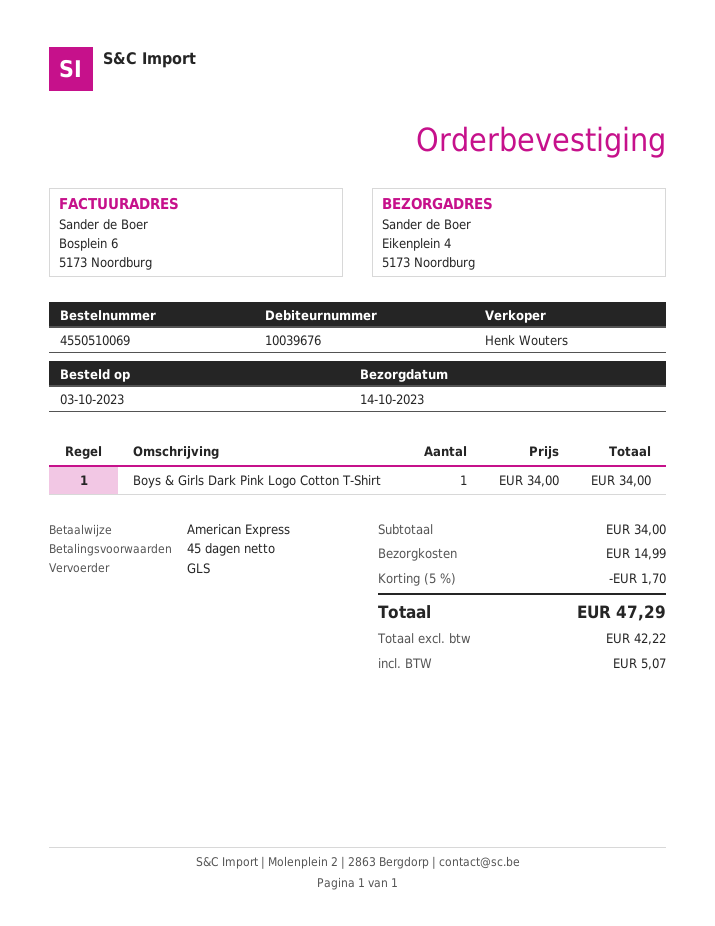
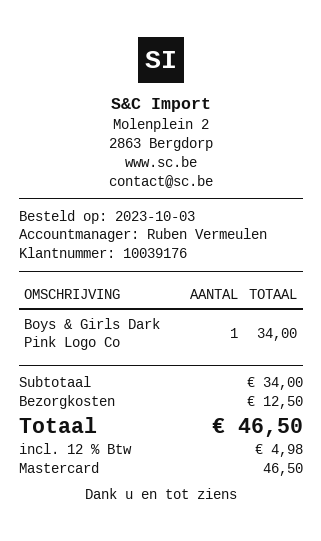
customer number: 10039676 -> 10039176
sales rep: Henk Wouters -> Ruben Vermeulen
payment method: American Express -> Mastercard
discount: 5% = 1.70 -> none
shipping: 14.99 -> 12.50
tax: 5.07 -> 4.98
total: 47.29 -> 46.50

